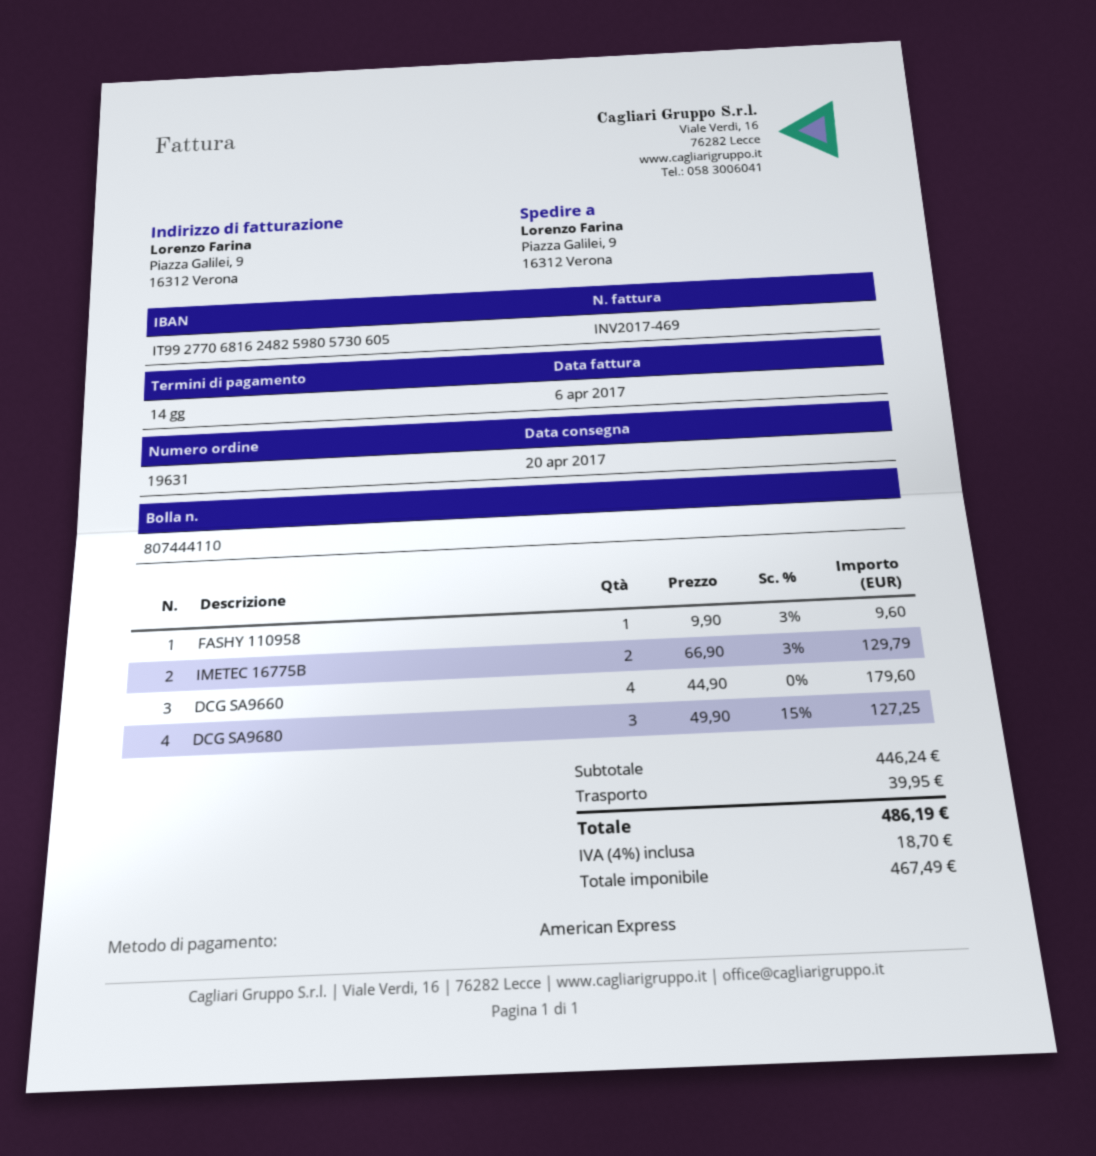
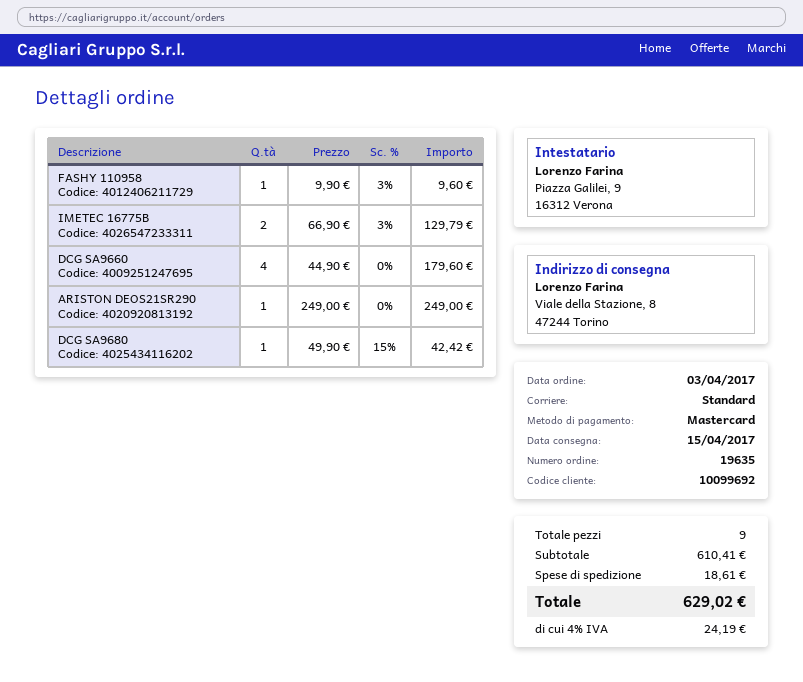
order number: 19631 -> 19635
delivery date: 2017-04-20 -> 2017-04-15
payment method: American Express -> Mastercard
ship to: Piazza Galilei, 9, 16312 Verona -> Viale della Stazione, 8, 47244 Torino
DCG SA9680: 3 x 49.90 - 15% = 127.25 -> 1 x 49.90 - 15% = 42.42
ARISTON DEOS21SR290: none -> 1 x 249.00 = 249.00
subtotal: 446.24 -> 610.41
shipping: 39.95 -> 18.61
tax: 4% = 18.70 -> 4% = 24.19
total: 486.19 -> 629.02

